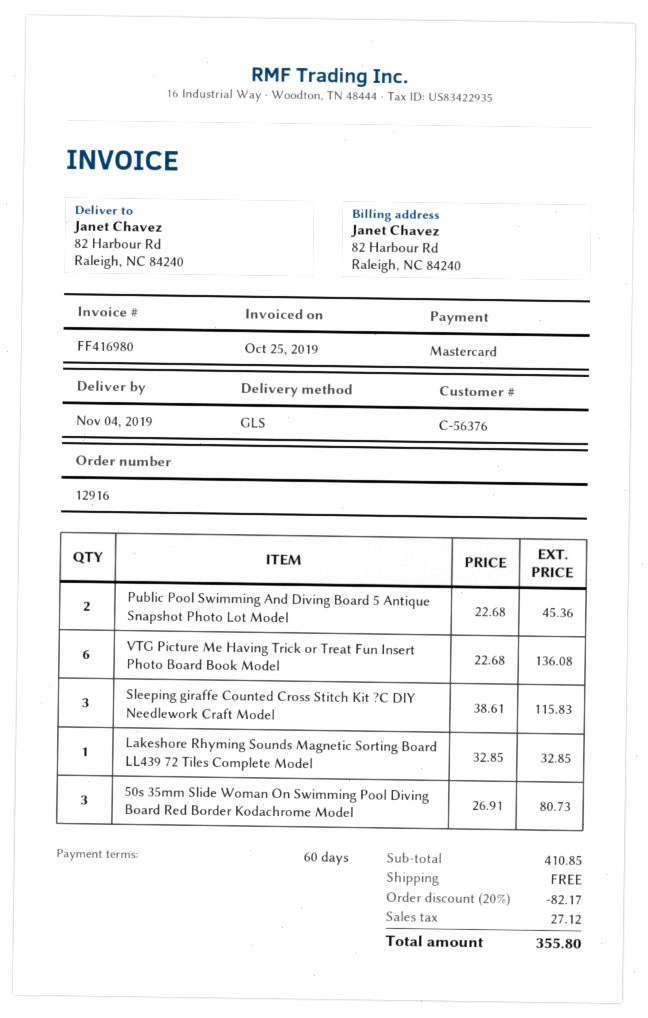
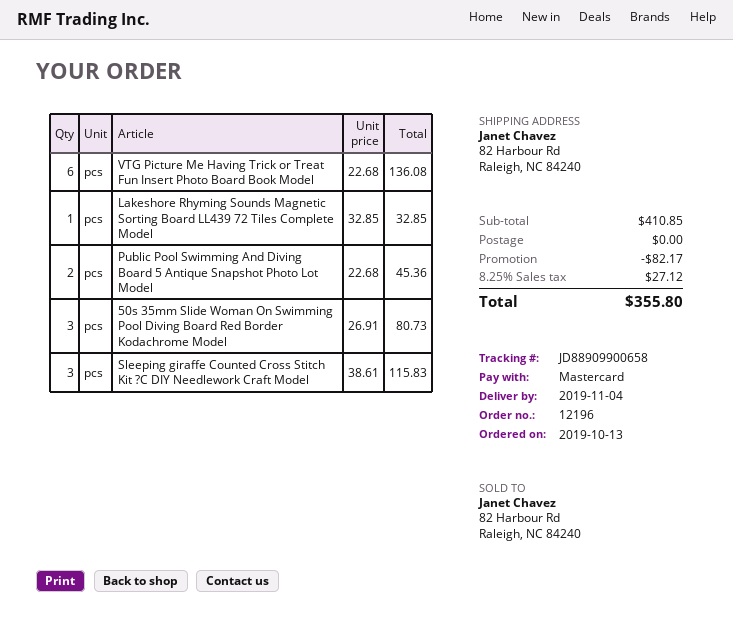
order number: 12916 -> 12196

